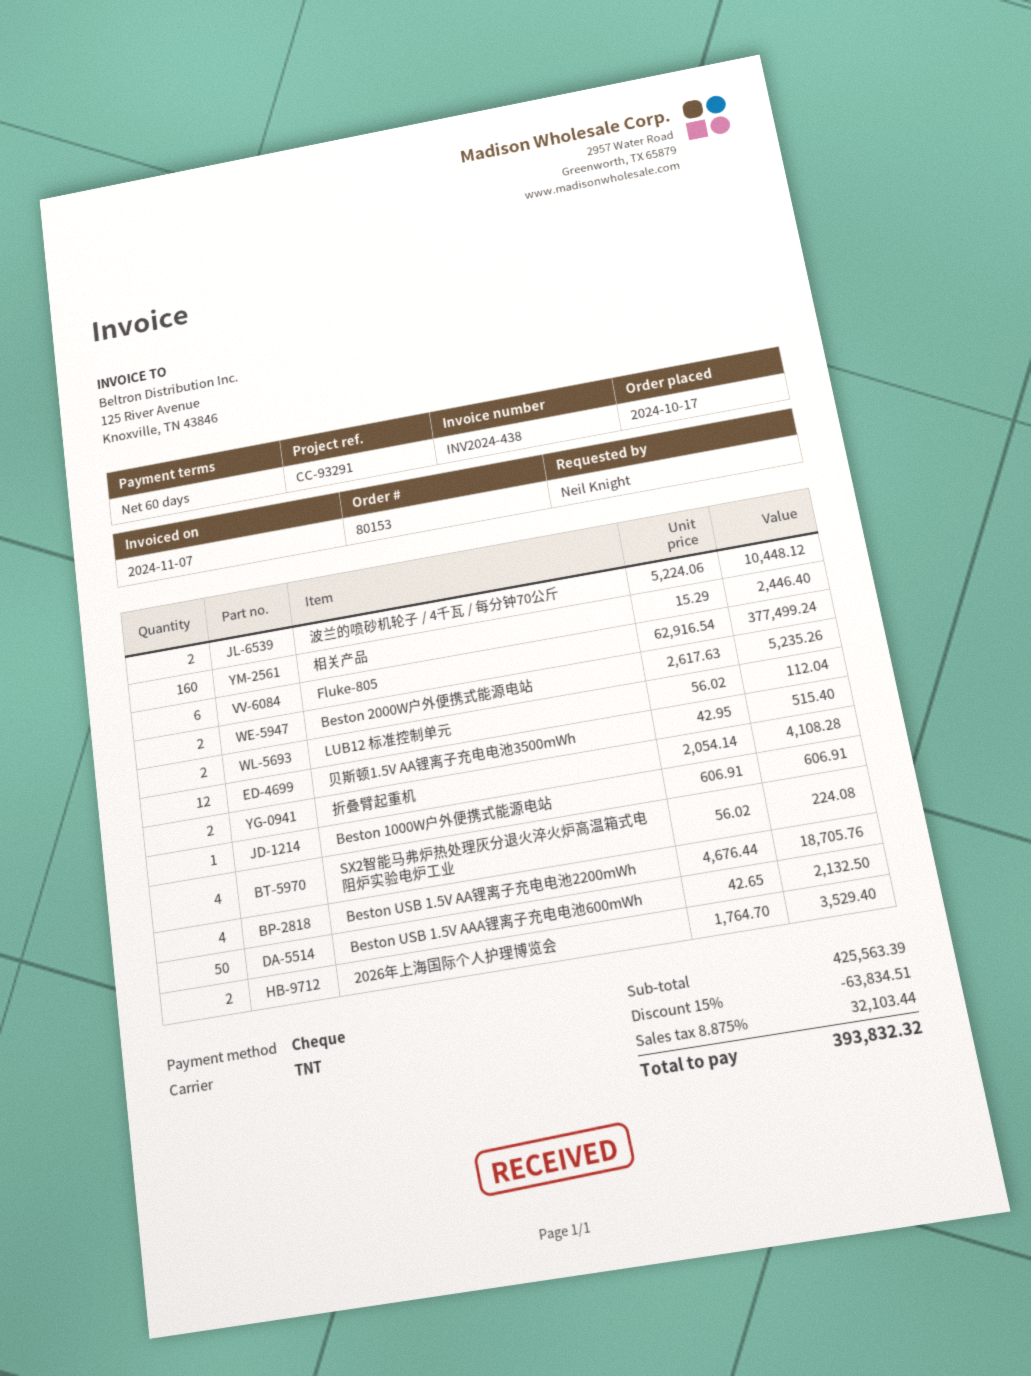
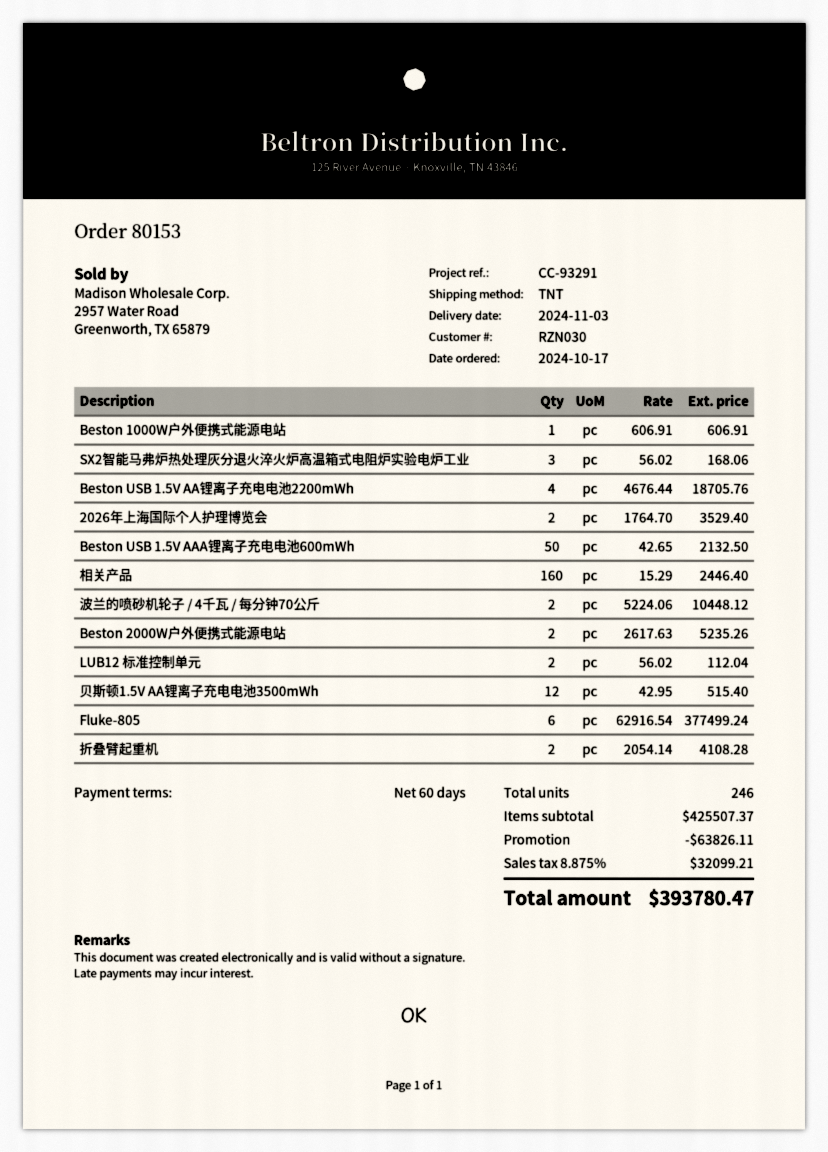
SX2智能马弗炉热处理灰分退火淬火炉高温箱式电阻炉实验电炉工业: 4 x 56.02 = 224.08 -> 3 x 56.02 = 168.06
subtotal: 425563.39 -> 425507.37
discount: 63834.51 -> 63826.11
tax: 8.875% = 32103.44 -> 8.875% = 32099.21
total: 393832.32 -> 393780.47

